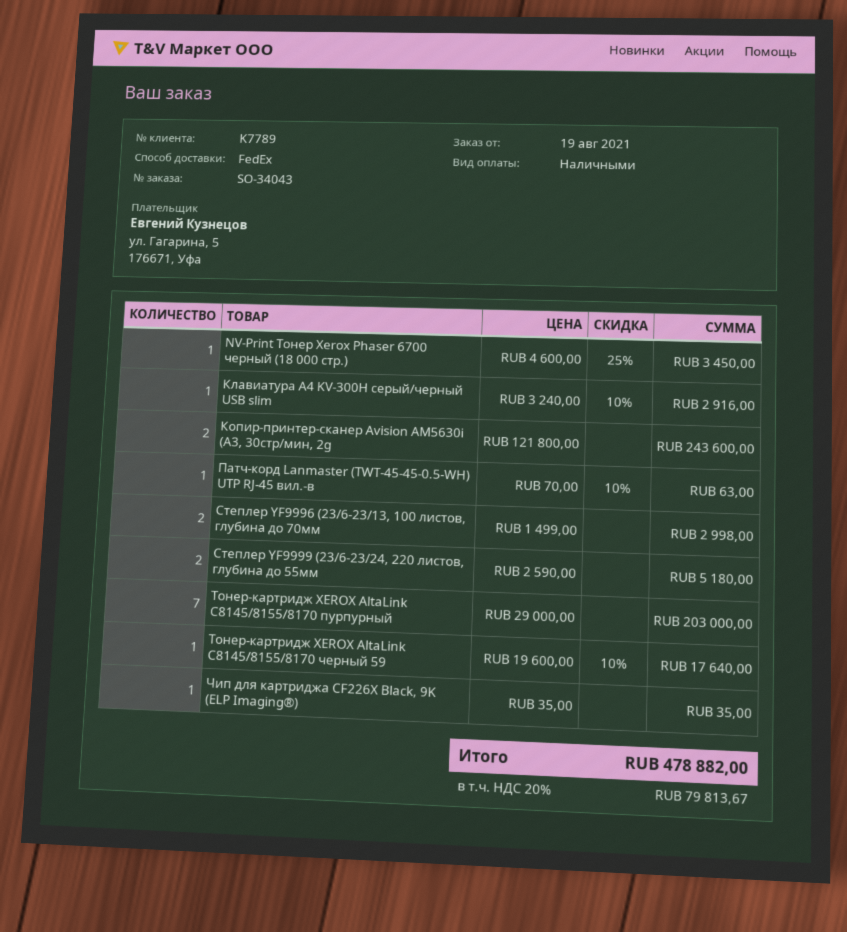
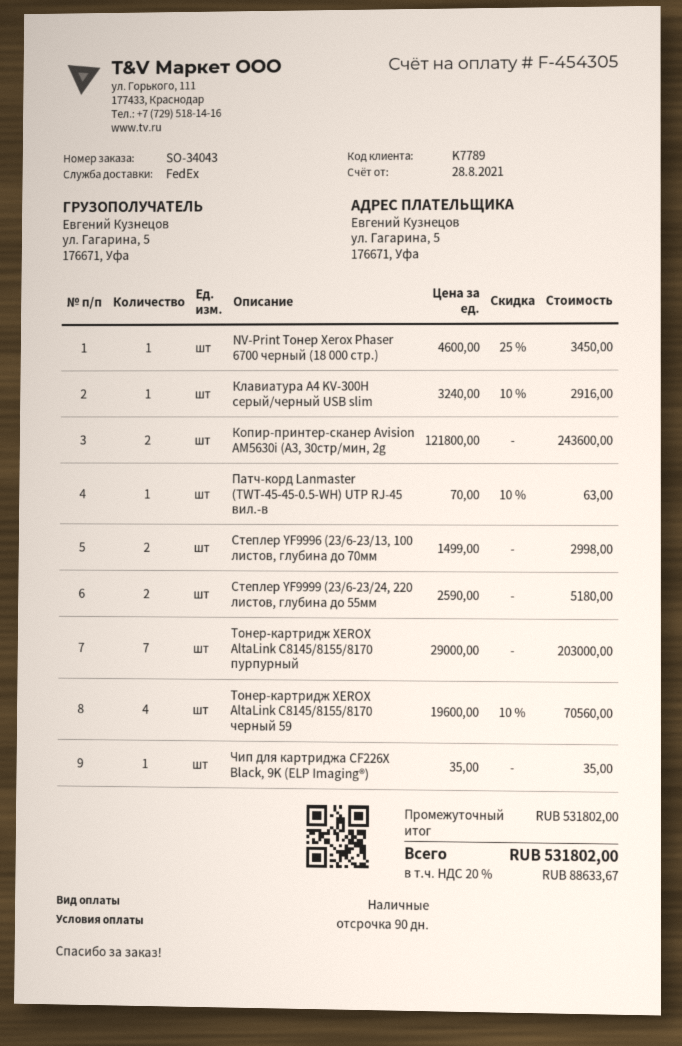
Тонер-картридж XEROX AltaLink C8145/8155/8170 черный 59: 1 x 19600.00 - 10% = 17640.00 -> 4 x 19600.00 - 10% = 70560.00
tax: 20% = 79813.67 -> 20% = 88633.67
total: 478882.00 -> 531802.00

